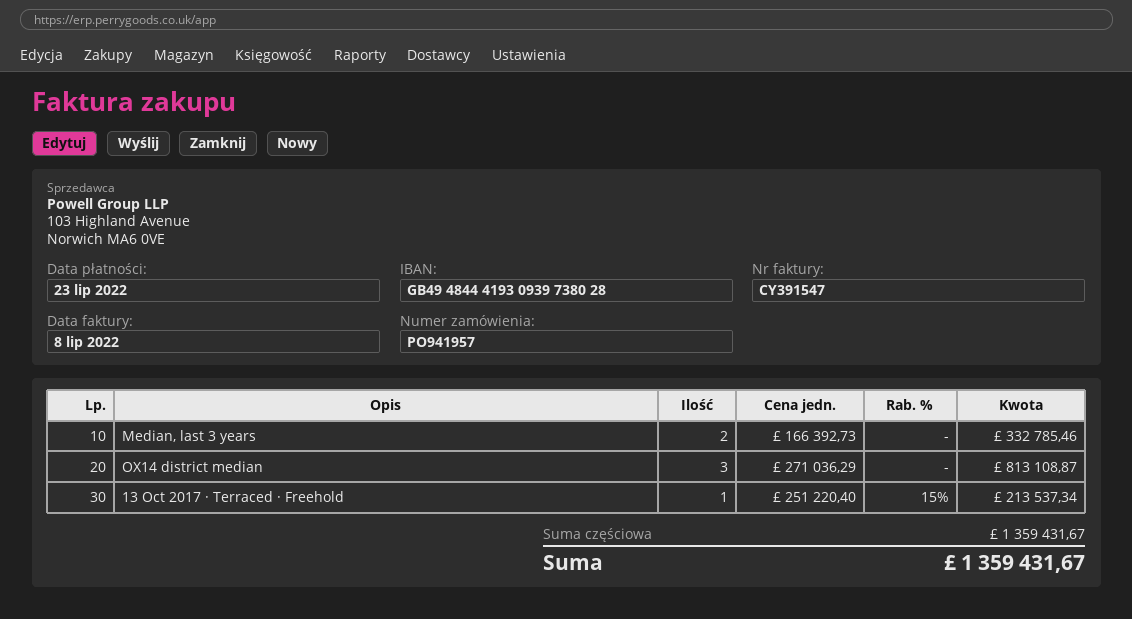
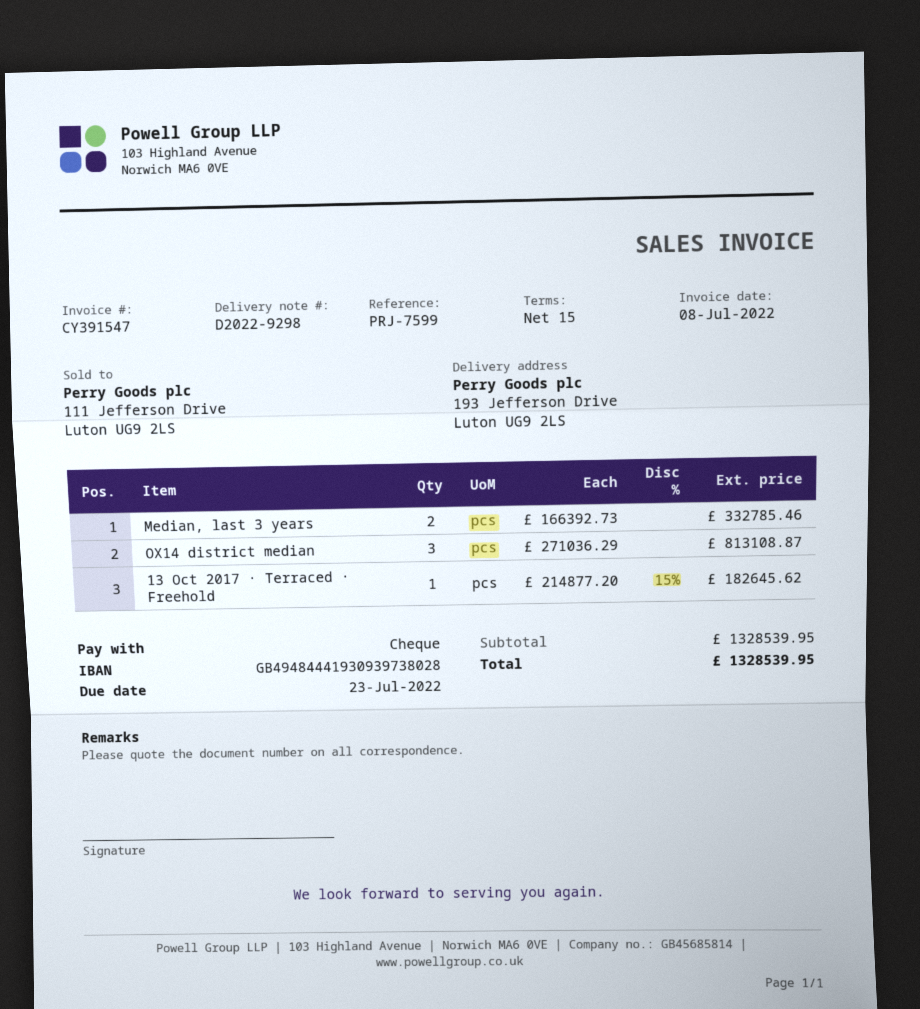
13 Oct 2017 · Terraced · Freehold: 1 x 251220.40 - 15% = 213537.34 -> 1 x 214877.20 - 15% = 182645.62
subtotal: 1359431.67 -> 1328539.95
total: 1359431.67 -> 1328539.95

